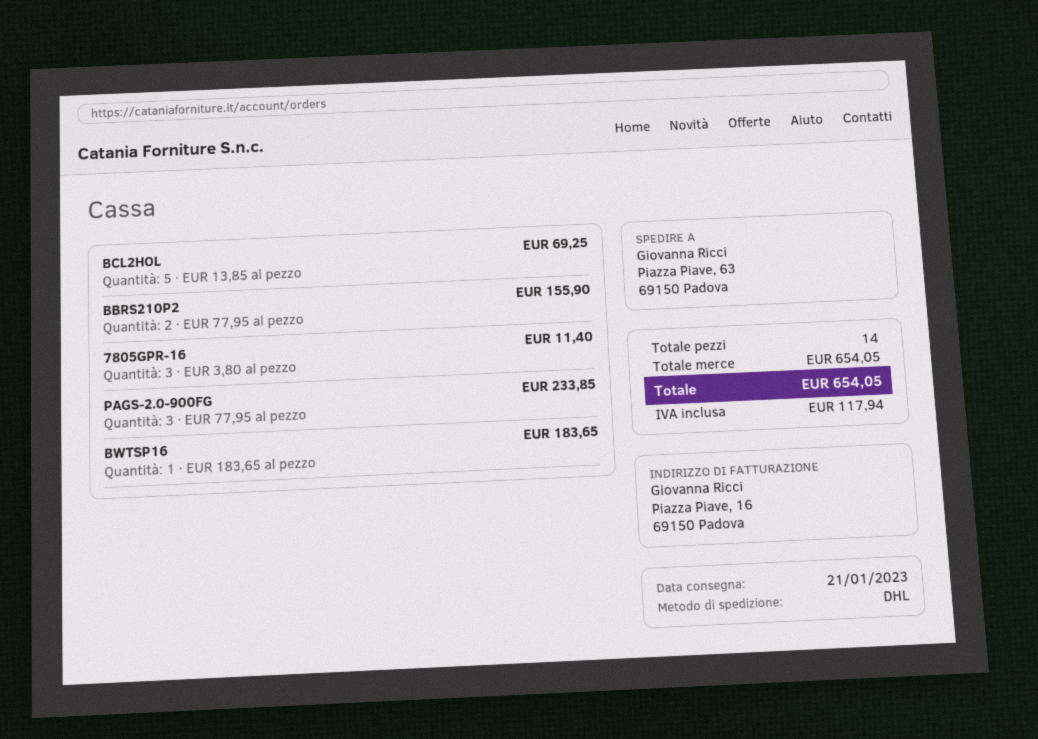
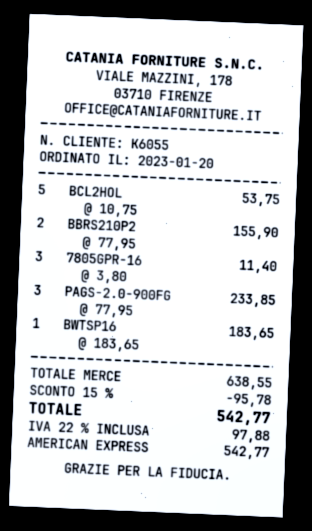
BCL2HOL: 5 x 13.85 = 69.25 -> 5 x 10.75 = 53.75
subtotal: 654.05 -> 638.55
discount: none -> 15% = 95.78
tax: 117.94 -> 97.88
total: 654.05 -> 542.77

